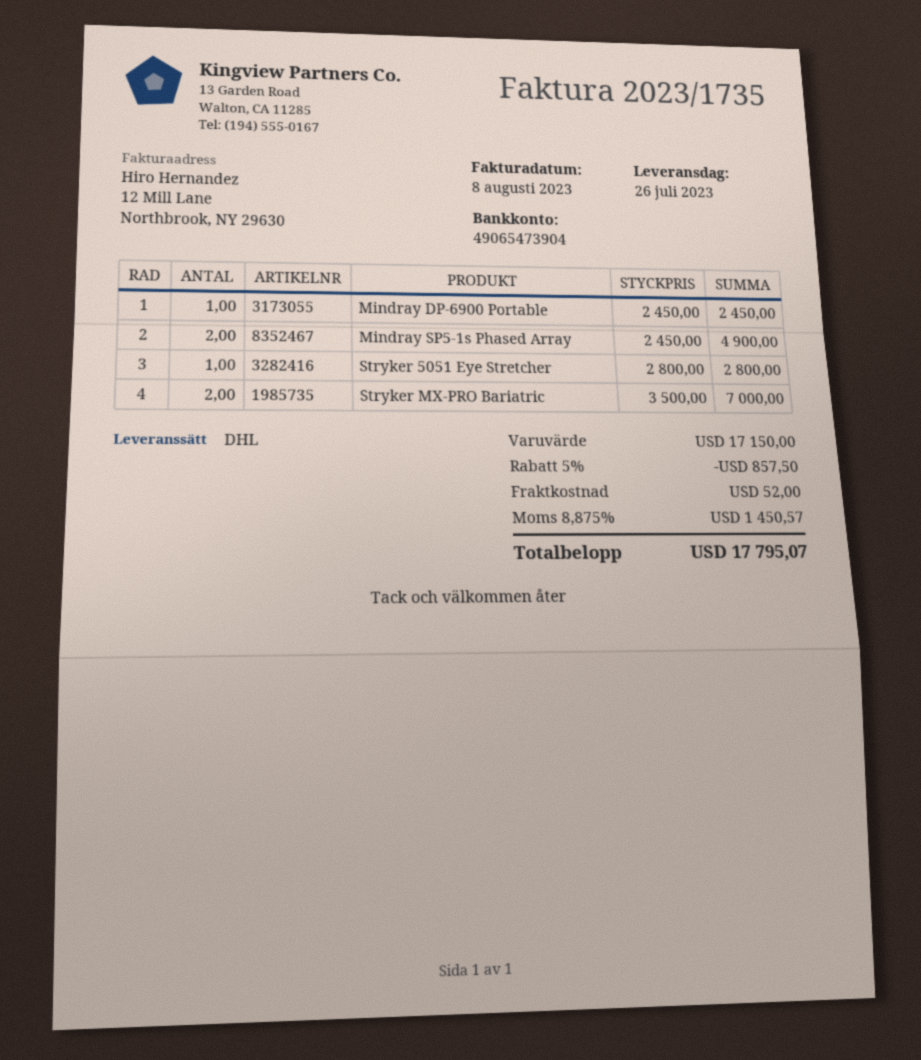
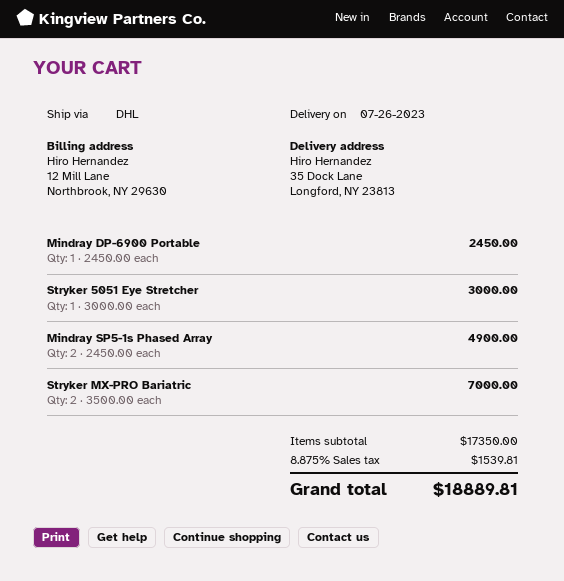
Stryker 5051 Eye Stretcher: 1 x 2800.00 = 2800.00 -> 1 x 3000.00 = 3000.00
subtotal: 17150.00 -> 17350.00
discount: 5% = 857.50 -> none
shipping: 52.00 -> none
tax: 8.875% = 1450.57 -> 8.875% = 1539.81
total: 17795.07 -> 18889.81

